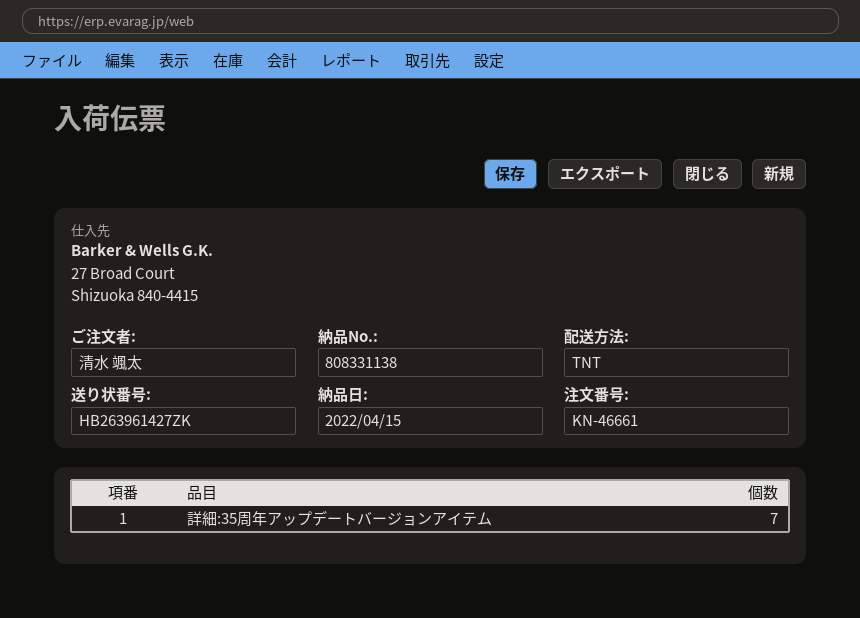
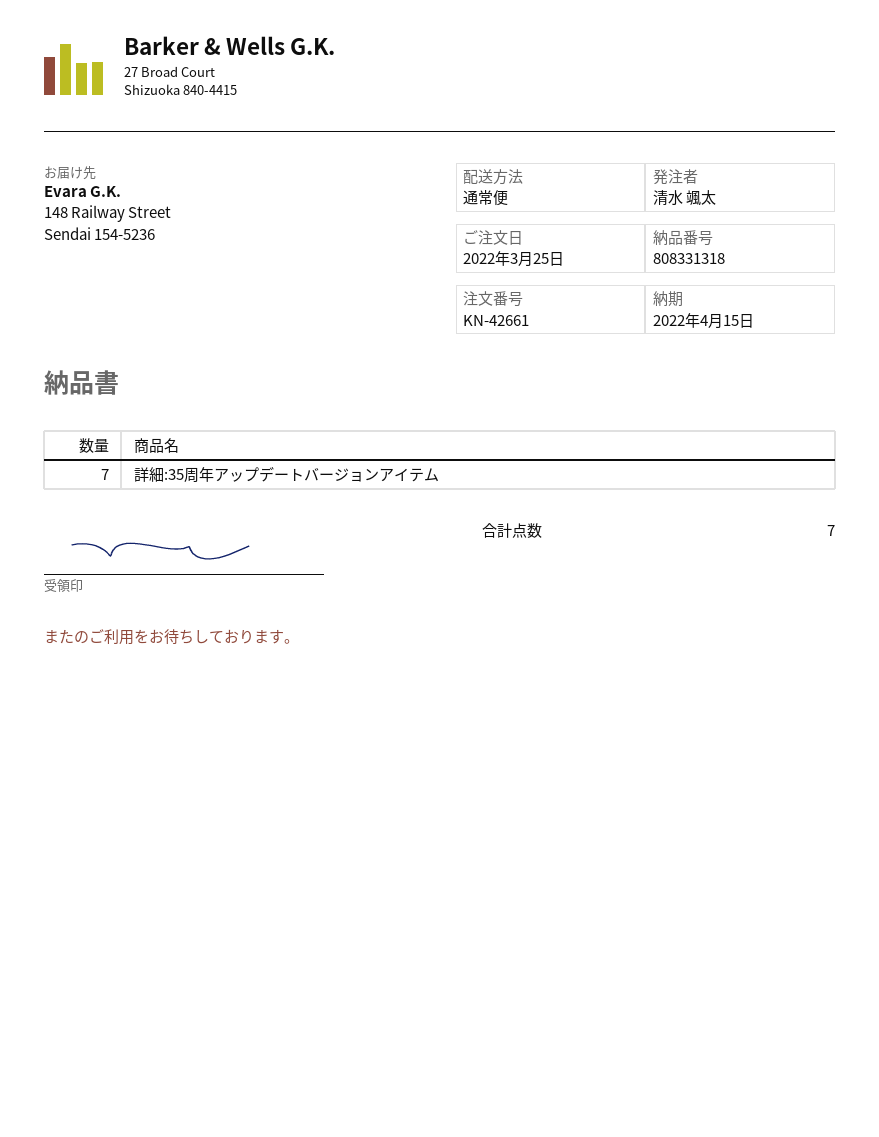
order number: KN-46661 -> KN-42661
delivery note number: 808331138 -> 808331318
shipping method: TNT -> standard

